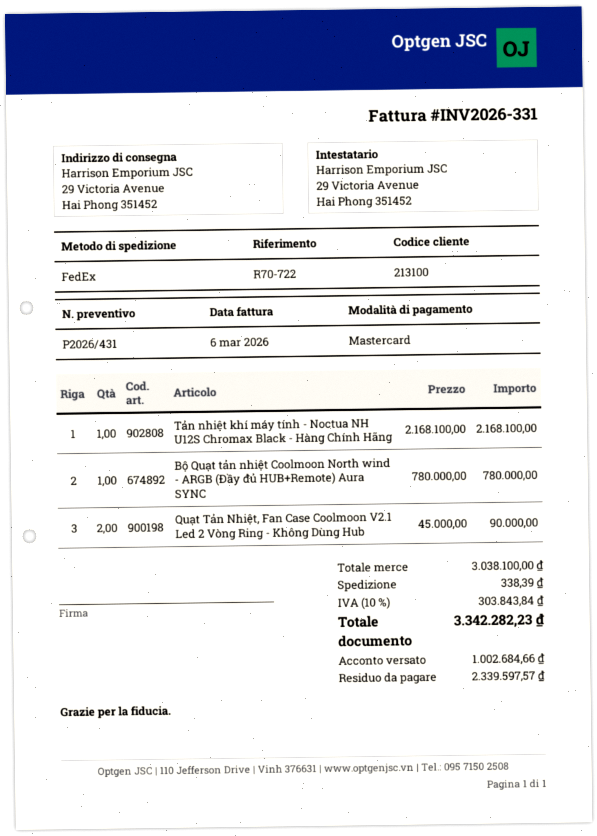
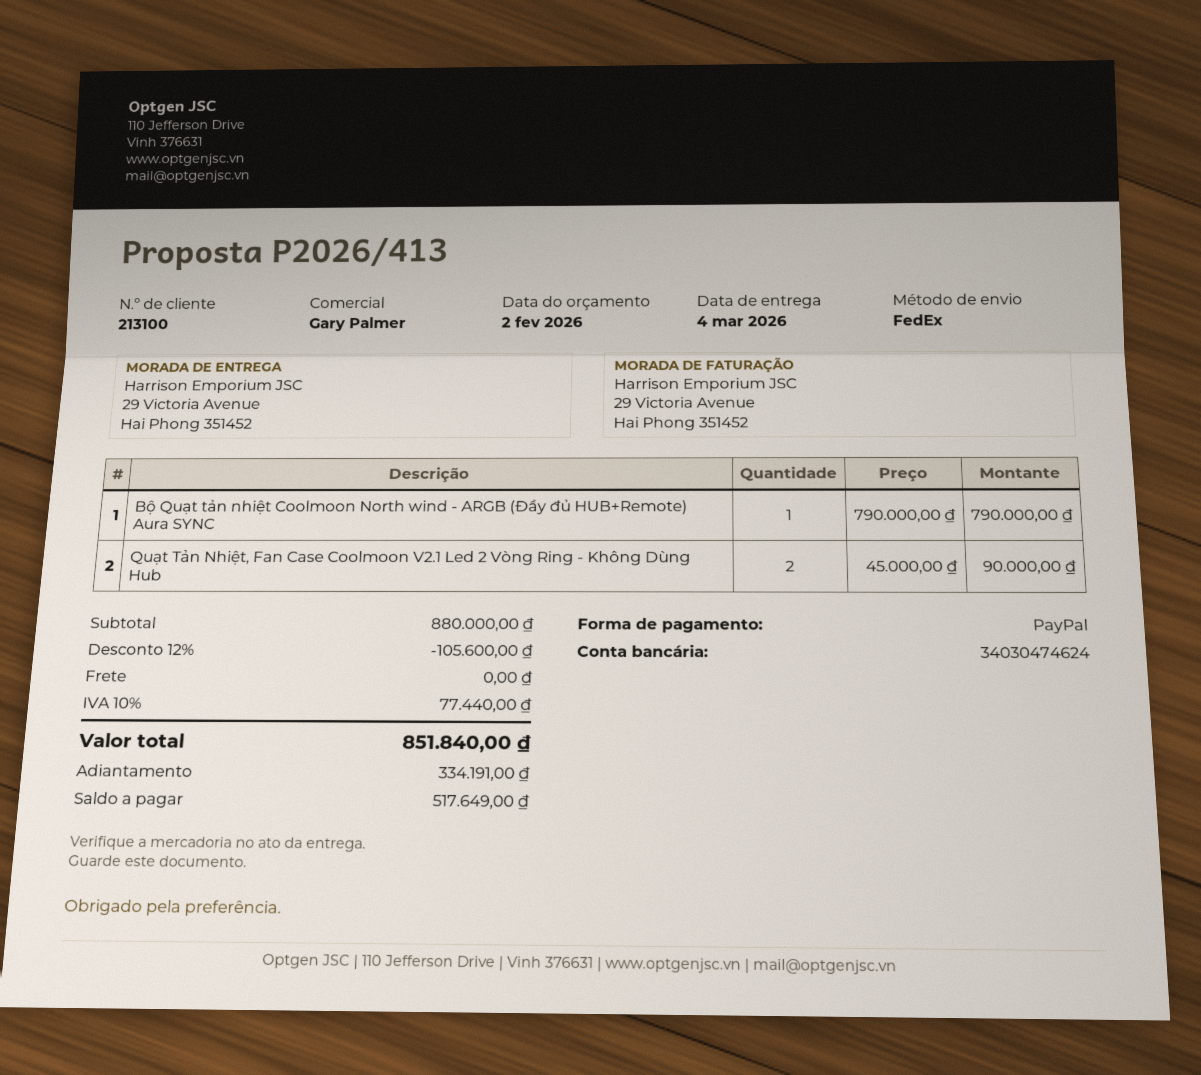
quote number: P2026/431 -> P2026/413
payment method: Mastercard -> PayPal
Tản nhiệt khí máy tính - Noctua NH U12S Chromax Black - Hàng Chính Hãng: 1 x 2168100.00 = 2168100.00 -> none
Bộ Quạt tản nhiệt Coolmoon North wind - ARGB (Đầy đủ HUB+Remote) Aura SYNC: 1 x 780000.00 = 780000.00 -> 1 x 790000.00 = 790000.00
subtotal: 3038100.00 -> 880000.00
discount: none -> 12% = 105600.00
shipping: 338.39 -> 0.00
tax: 10% = 303843.84 -> 10% = 77440.00
total: 3342282.23 -> 851840.00
deposit: 1002684.66 -> 334191.00
balance: 2339597.57 -> 517649.00

